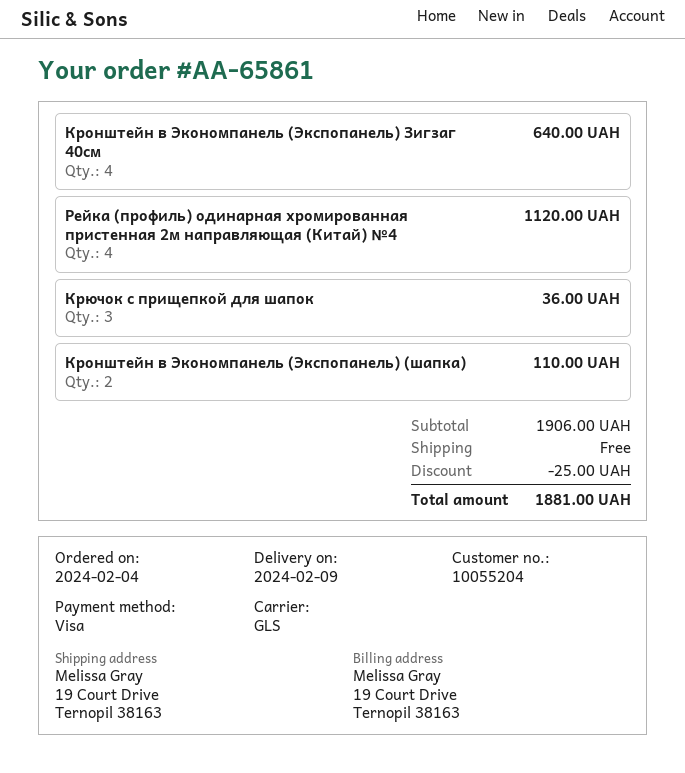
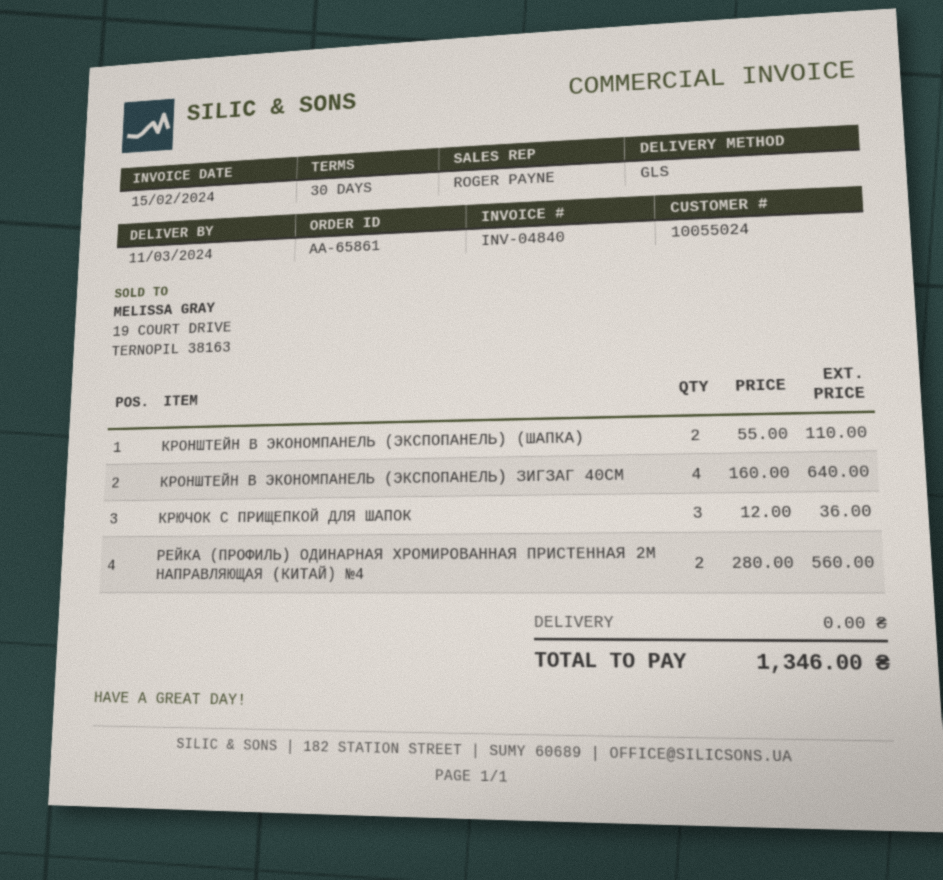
delivery date: 2024-02-09 -> 2024-03-11
customer number: 10055204 -> 10055024
Рейка (профиль) одинарная хромированная пристенная 2м направляющая (Китай) №4: 4 for 1120.00 -> 2 for 560.00
discount: 25.00 -> none
total: 1881.00 -> 1346.00

